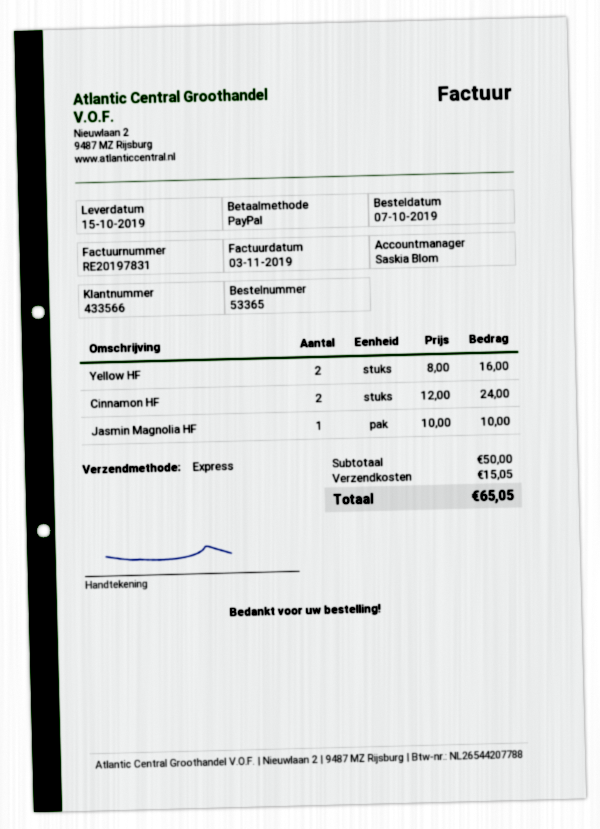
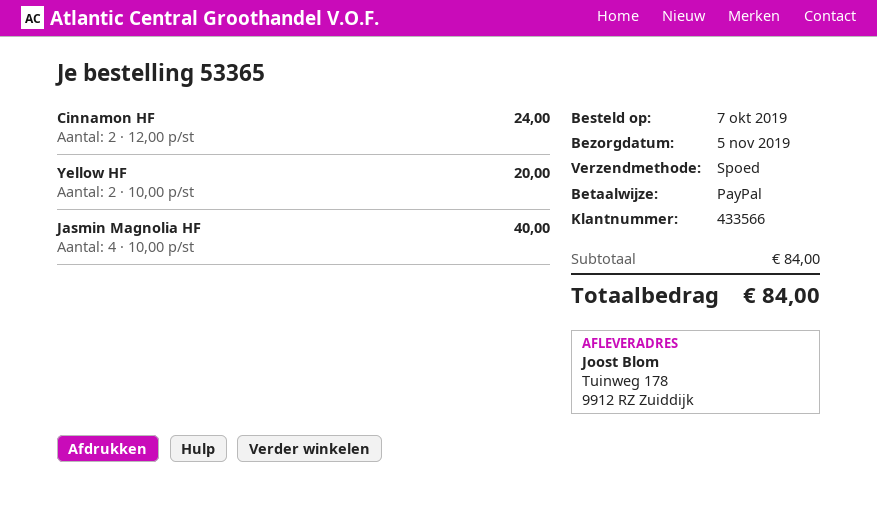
delivery date: 2019-10-15 -> 2019-11-05
Yellow HF: 2 x 8.00 = 16.00 -> 2 x 10.00 = 20.00
Jasmin Magnolia HF: 1 x 10.00 = 10.00 -> 4 x 10.00 = 40.00
subtotal: 50.00 -> 84.00
shipping: 15.05 -> none
total: 65.05 -> 84.00

